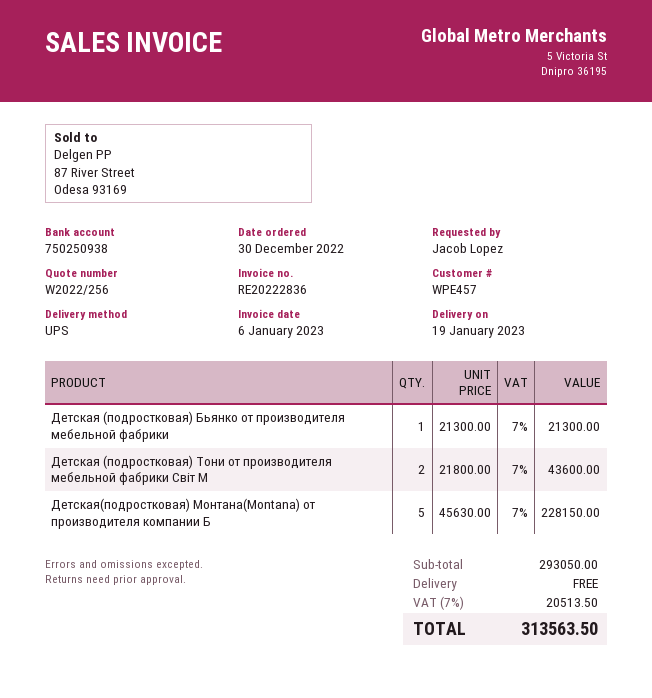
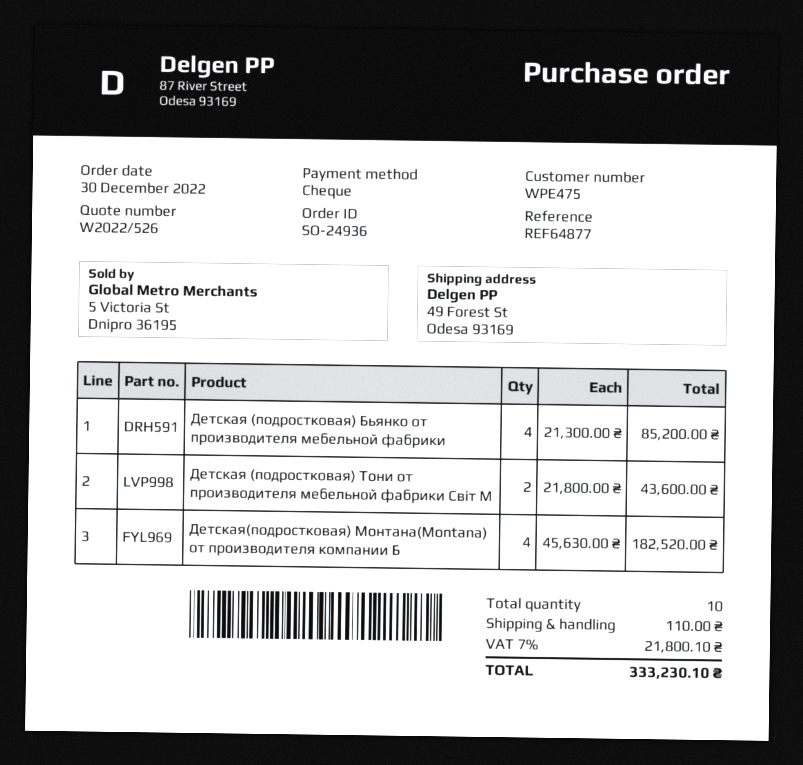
quote number: W2022/256 -> W2022/526
customer number: WPE457 -> WPE475
Детская (подростковая) Бьянко от производителя мебельной фабрики: 1 x 21300.00 = 21300.00 -> 4 x 21300.00 = 85200.00
Детская(подростковая) Монтана(Montana) от производителя компании Б: 5 x 45630.00 = 228150.00 -> 4 x 45630.00 = 182520.00
shipping: 0.00 -> 110.00
tax: 7% = 20513.50 -> 7% = 21800.10
total: 313563.50 -> 333230.10

